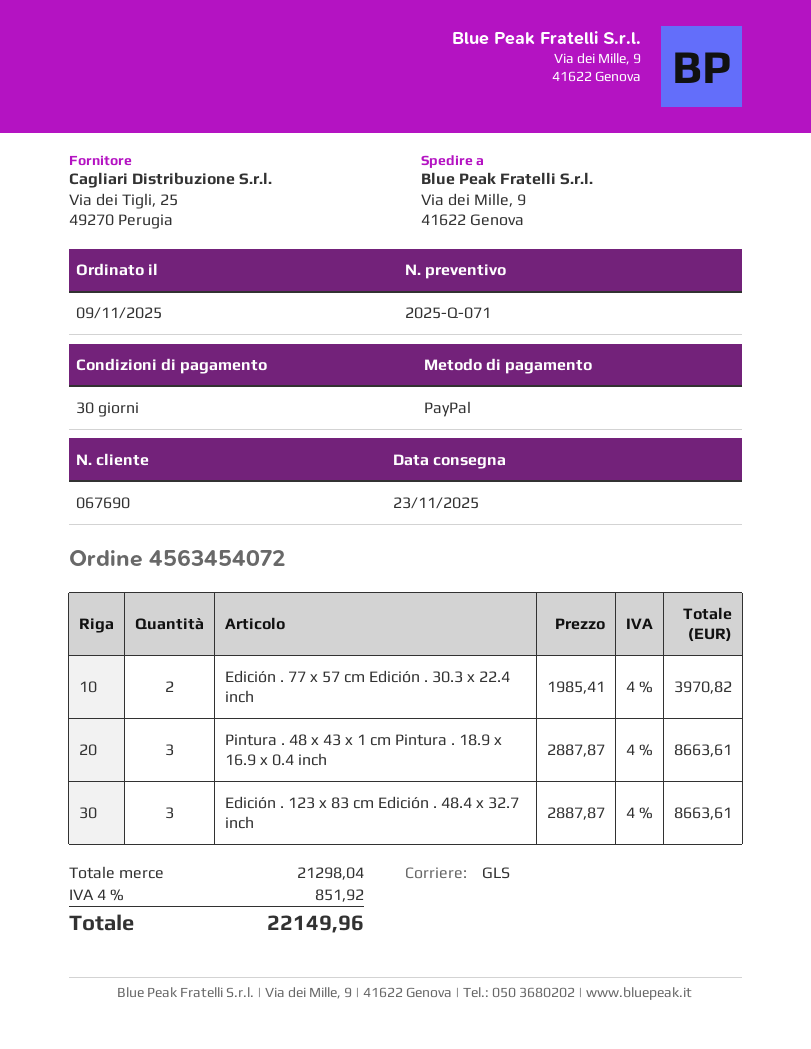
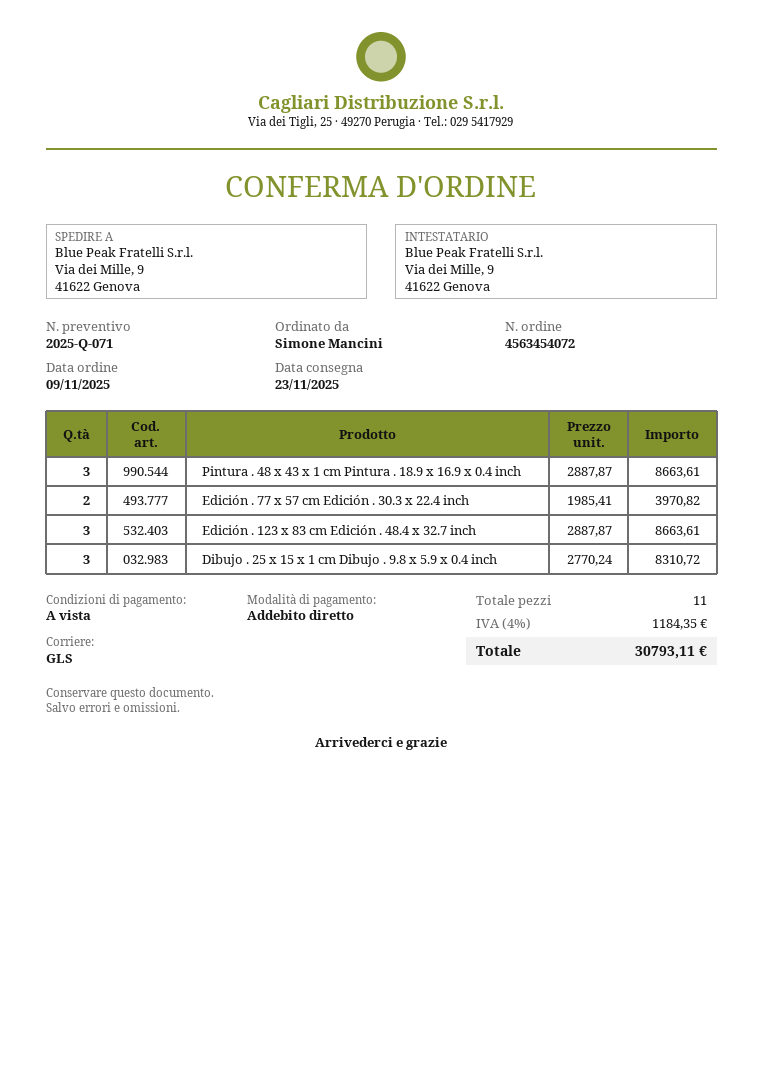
payment terms: 30 days -> on receipt
payment method: PayPal -> direct debit
Dibujo . 25 x 15 x 1 cm Dibujo . 9.8 x 5.9 x 0.4 inch: none -> 3 x 2770.24 = 8310.72
tax: 4% = 851.92 -> 4% = 1184.35
total: 22149.96 -> 30793.11

